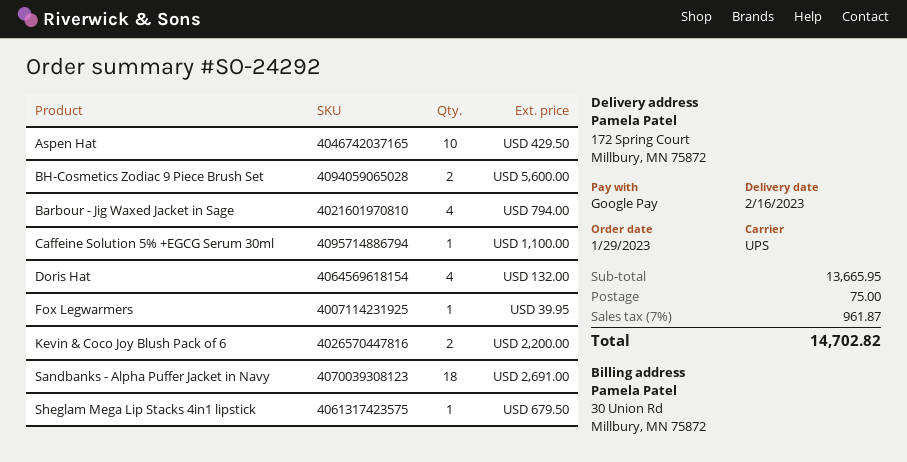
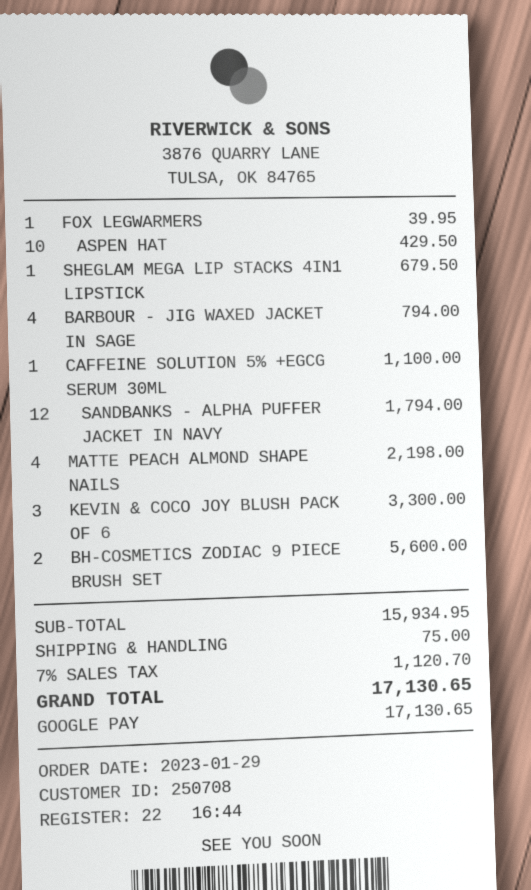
Doris Hat: 4 for 132.00 -> none
Kevin & Coco Joy Blush Pack of 6: 2 for 2200.00 -> 3 for 3300.00
Sandbanks - Alpha Puffer Jacket in Navy: 18 for 2691.00 -> 12 for 1794.00
MATTE PEACH ALMOND SHAPE NAILS: none -> 4 for 2198.00
subtotal: 13665.95 -> 15934.95
tax: 7% = 961.87 -> 7% = 1120.70
total: 14702.82 -> 17130.65

